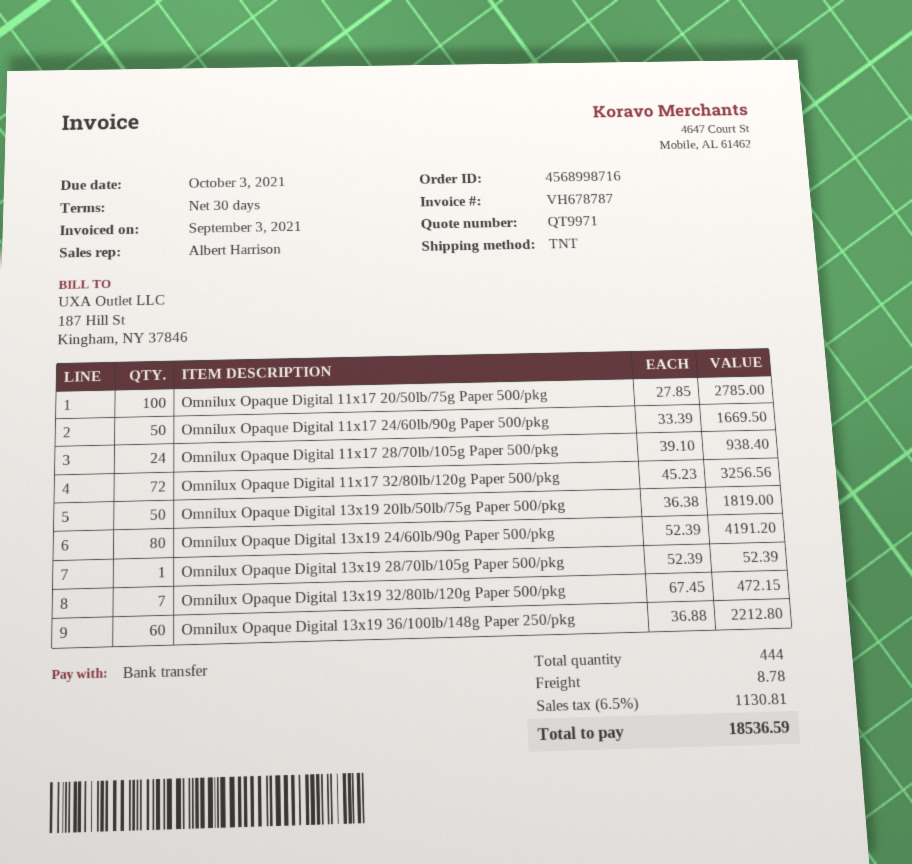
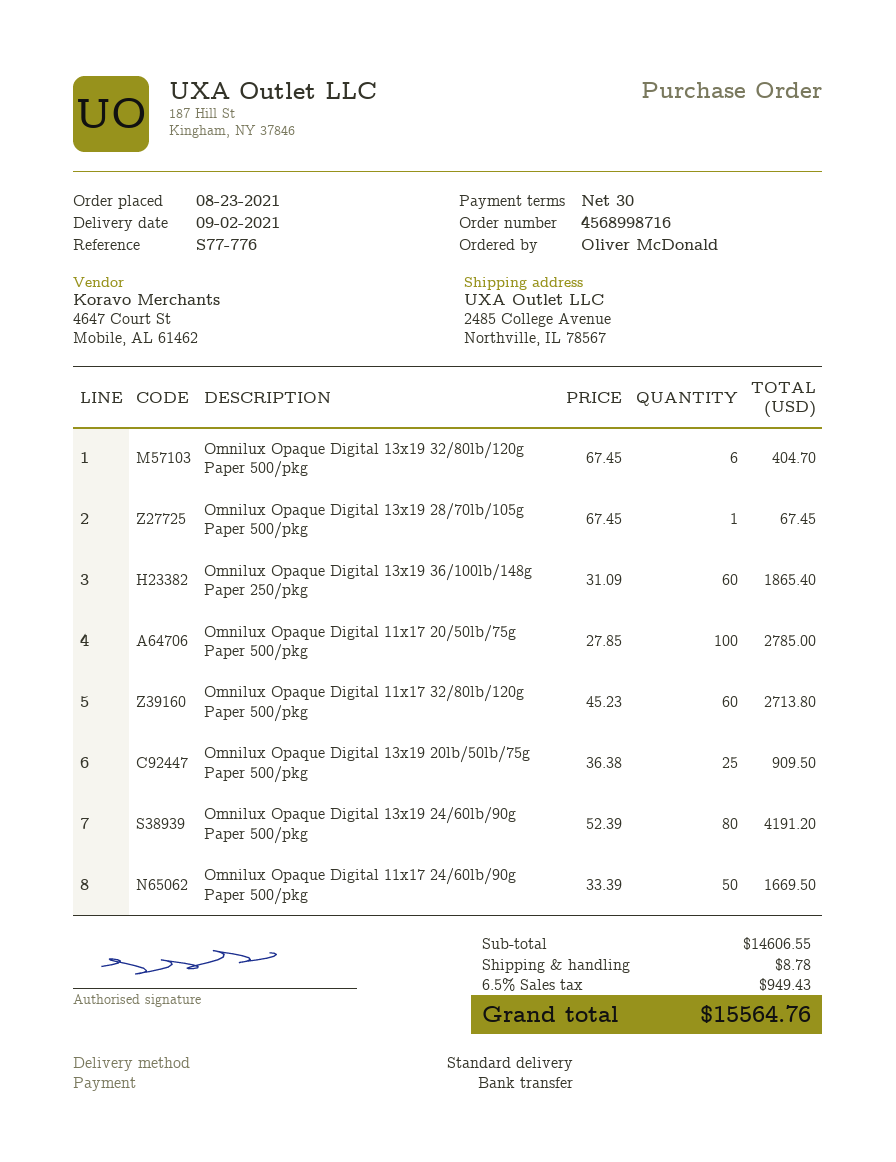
shipping method: TNT -> standard
Omnilux Opaque Digital 11x17 28/70lb/105g Paper 500/pkg: 24 x 39.10 = 938.40 -> none
Omnilux Opaque Digital 11x17 32/80lb/120g Paper 500/pkg: 72 x 45.23 = 3256.56 -> 60 x 45.23 = 2713.80
Omnilux Opaque Digital 13x19 20lb/50lb/75g Paper 500/pkg: 50 x 36.38 = 1819.00 -> 25 x 36.38 = 909.50
Omnilux Opaque Digital 13x19 28/70lb/105g Paper 500/pkg: 1 x 52.39 = 52.39 -> 1 x 67.45 = 67.45
Omnilux Opaque Digital 13x19 32/80lb/120g Paper 500/pkg: 7 x 67.45 = 472.15 -> 6 x 67.45 = 404.70
Omnilux Opaque Digital 13x19 36/100lb/148g Paper 250/pkg: 60 x 36.88 = 2212.80 -> 60 x 31.09 = 1865.40
tax: 6.5% = 1130.81 -> 6.5% = 949.43
total: 18536.59 -> 15564.76

